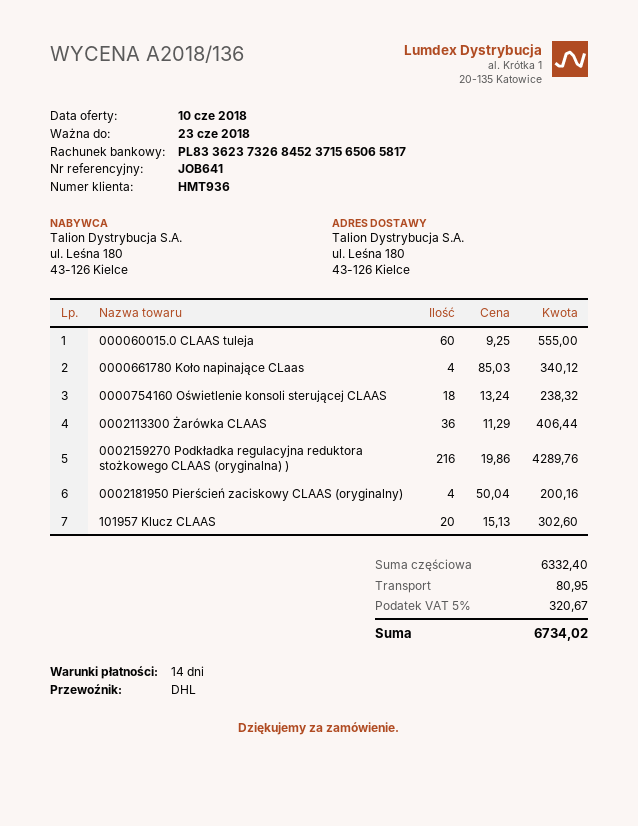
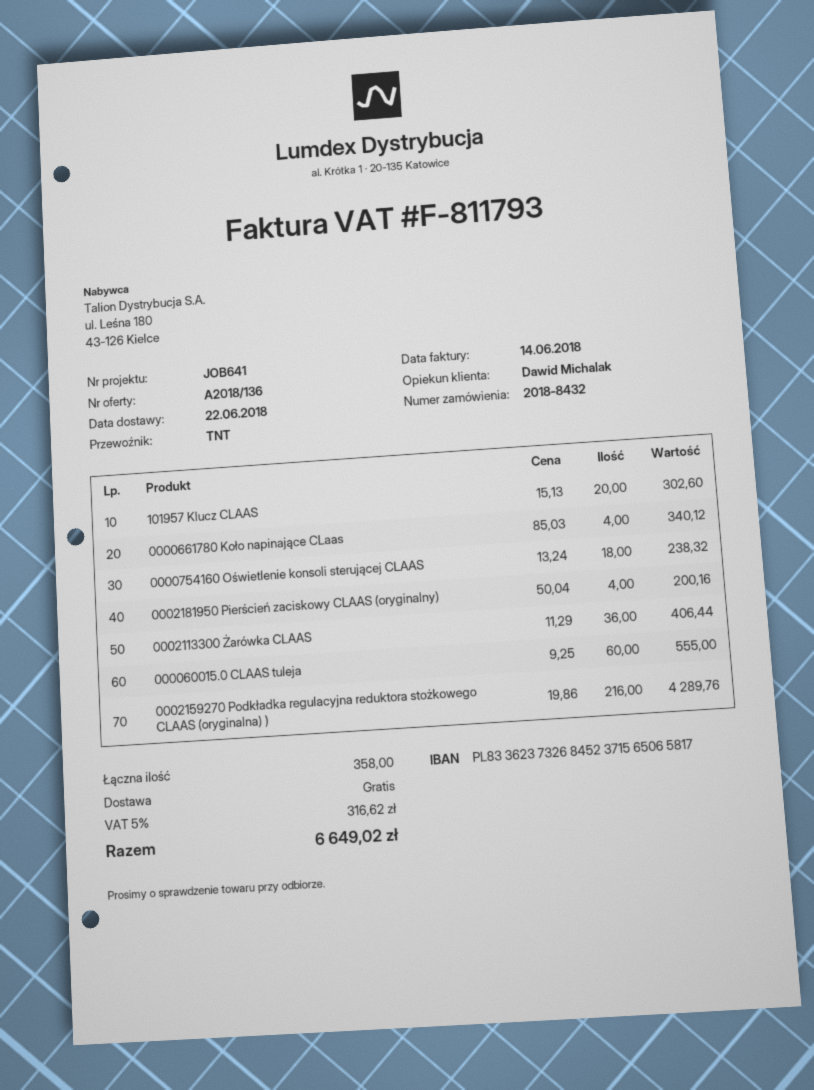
shipping method: DHL -> TNT
shipping: 80.95 -> 0.00
tax: 5% = 320.67 -> 5% = 316.62
total: 6734.02 -> 6649.02

